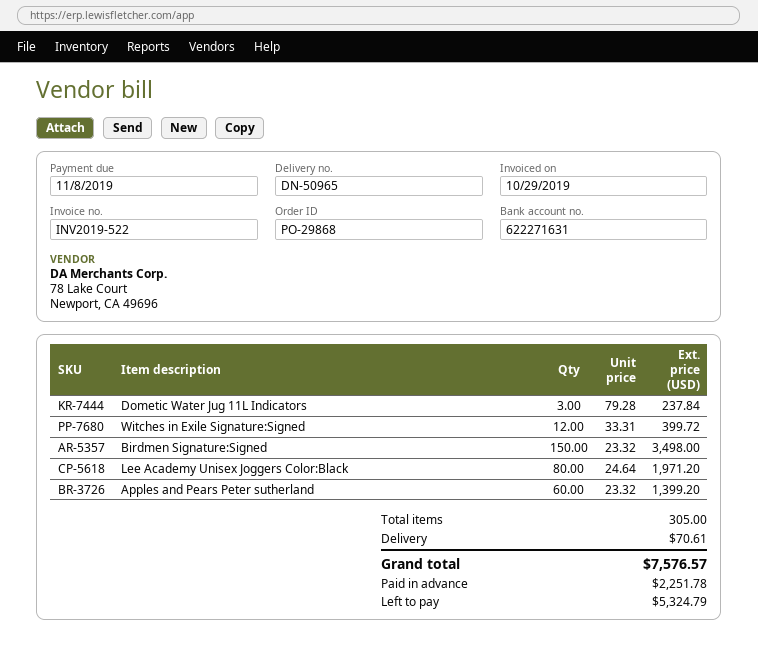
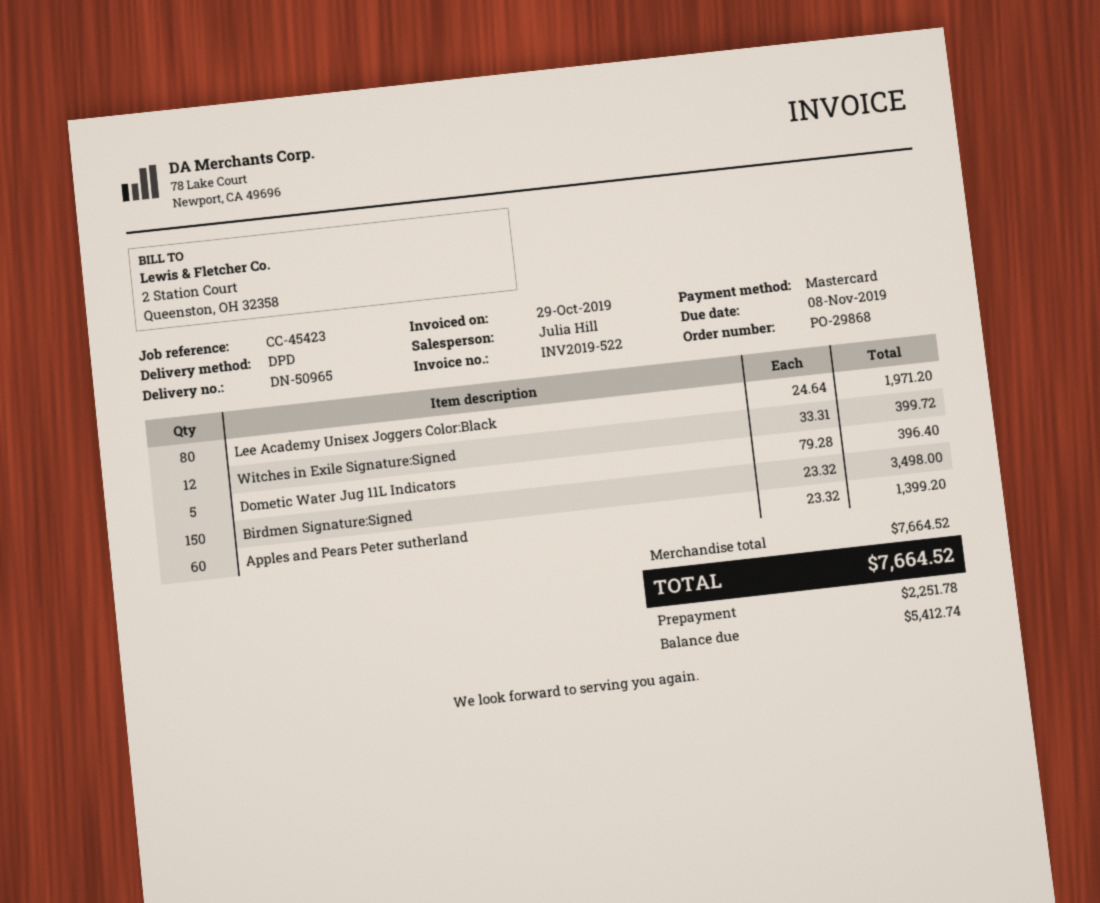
Dometic Water Jug 11L Indicators: 3 x 79.28 = 237.84 -> 5 x 79.28 = 396.40
shipping: 70.61 -> none
total: 7576.57 -> 7664.52
balance: 5324.79 -> 5412.74

